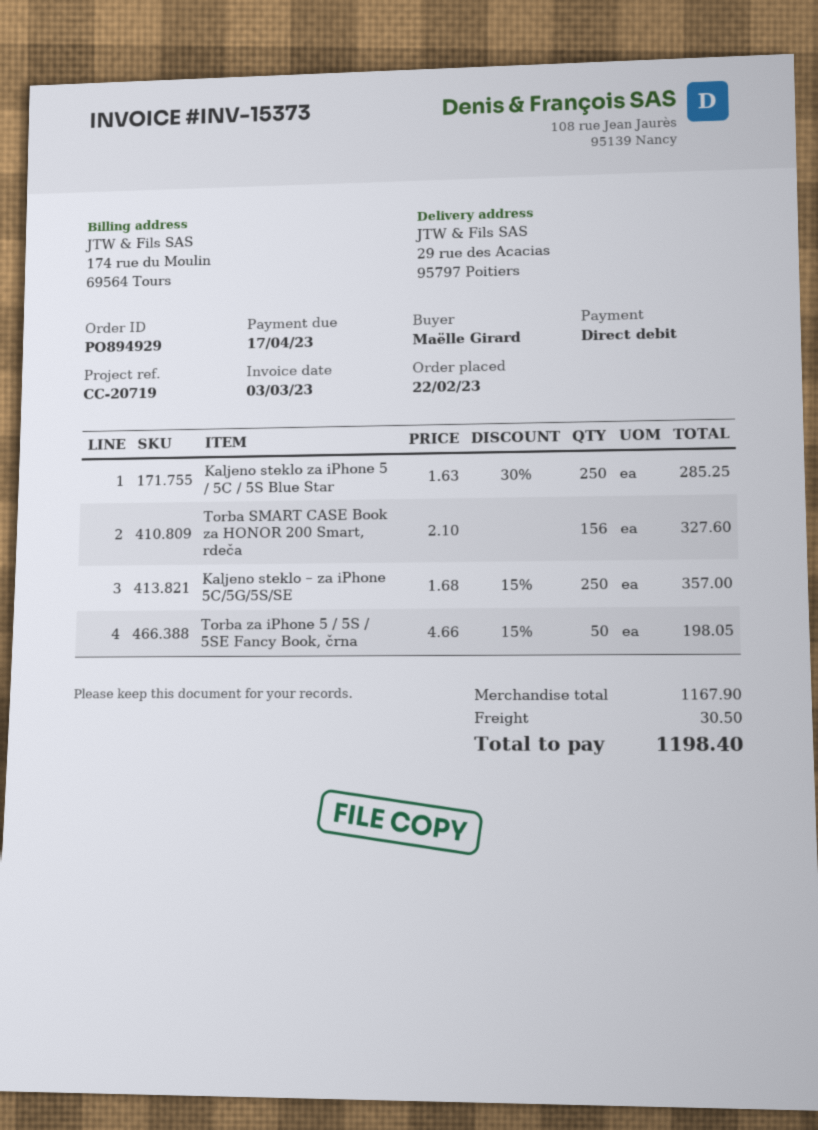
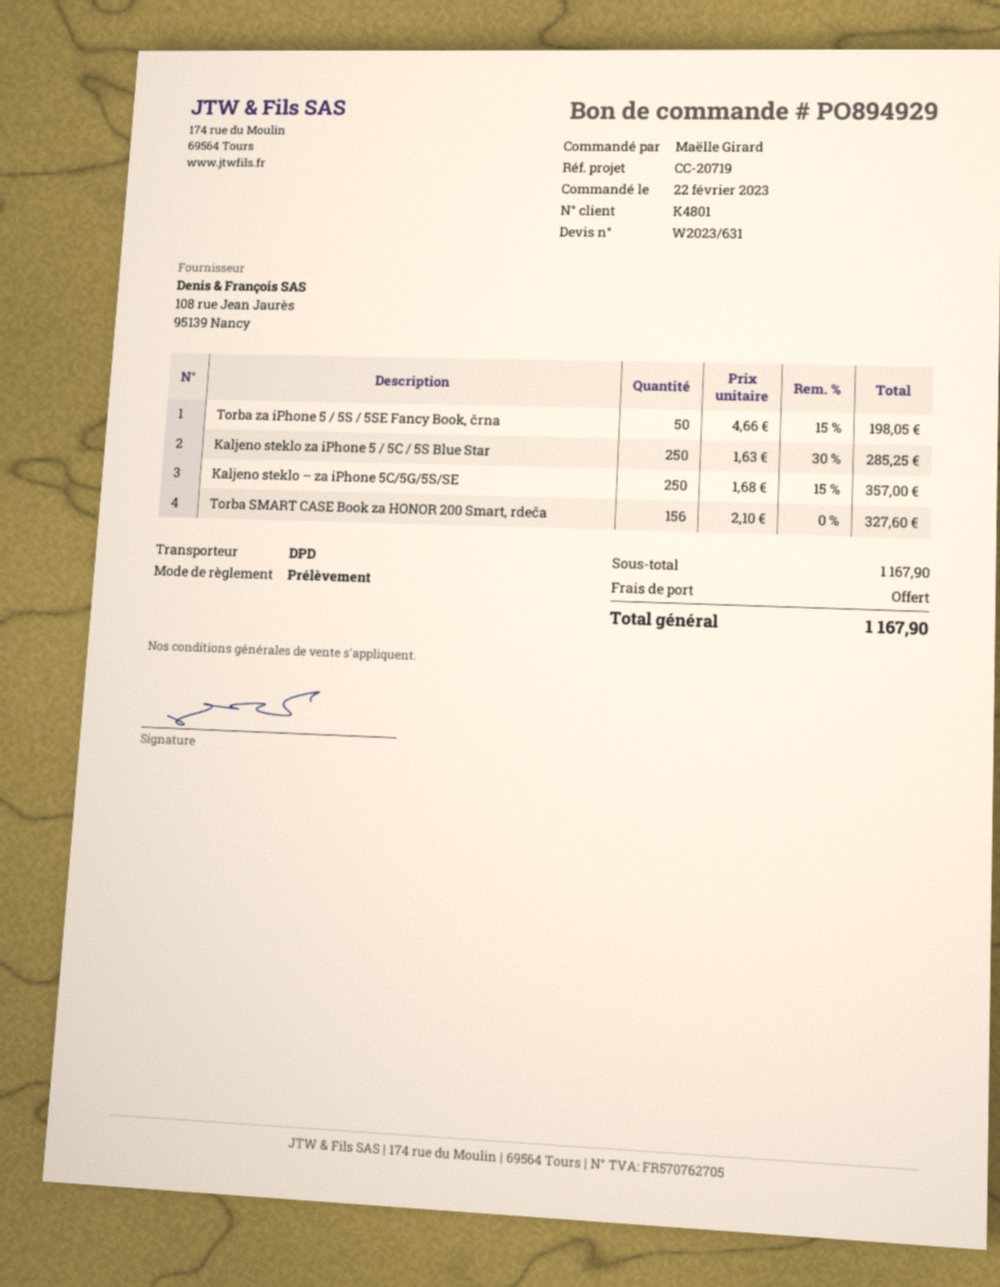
shipping: 30.50 -> 0.00
total: 1198.40 -> 1167.90

